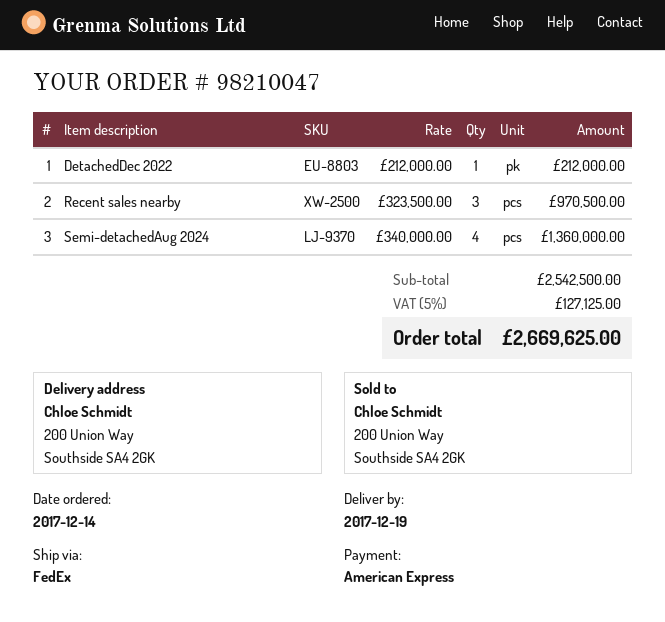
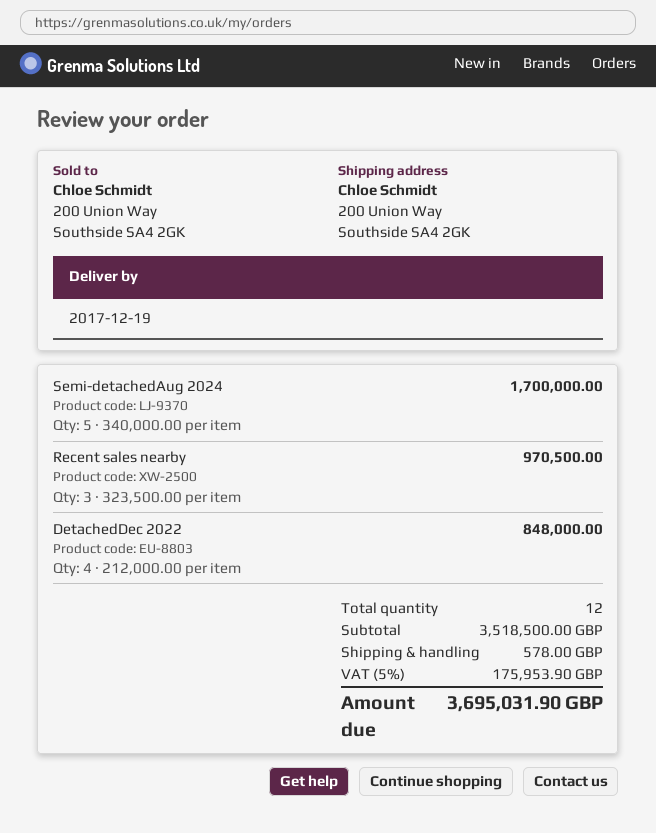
DetachedDec 2022: 1 x 212000.00 = 212000.00 -> 4 x 212000.00 = 848000.00
Semi-detachedAug 2024: 4 x 340000.00 = 1360000.00 -> 5 x 340000.00 = 1700000.00
subtotal: 2542500.00 -> 3518500.00
shipping: none -> 578.00
tax: 5% = 127125.00 -> 5% = 175953.90
total: 2669625.00 -> 3695031.90

